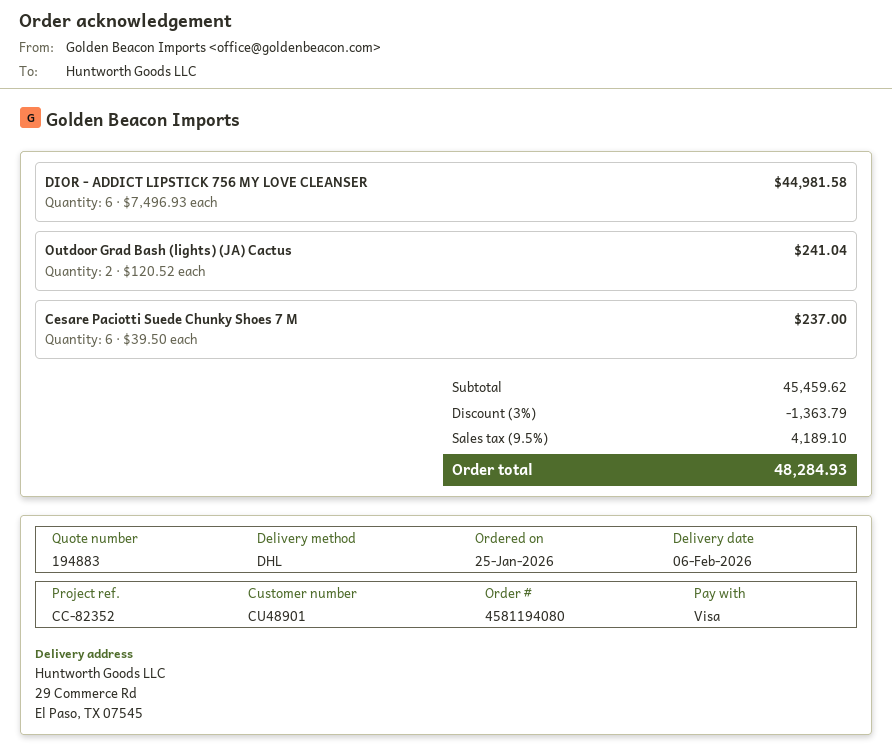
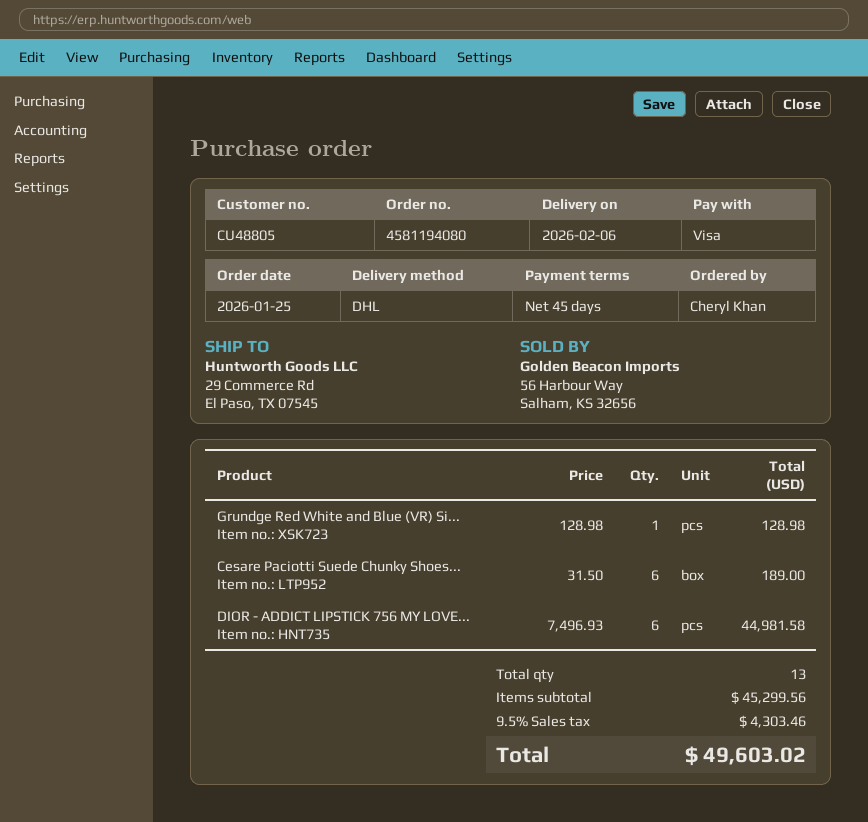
customer number: CU48901 -> CU48805
Outdoor Grad Bash (lights) (JA) Cactus: 2 x 120.52 = 241.04 -> none
Cesare Paciotti Suede Chunky Shoes 7 M: 6 x 39.50 = 237.00 -> 6 x 31.50 = 189.00
Grundge Red White and Blue (VR) Si...: none -> 1 x 128.98 = 128.98
subtotal: 45459.62 -> 45299.56
discount: 3% = 1363.79 -> none
tax: 9.5% = 4189.10 -> 9.5% = 4303.46
total: 48284.93 -> 49603.02

